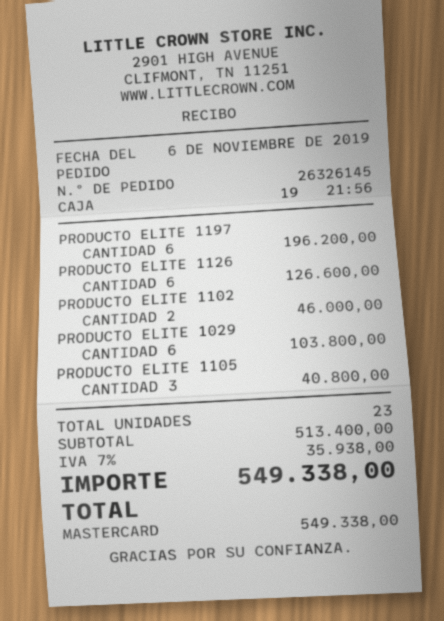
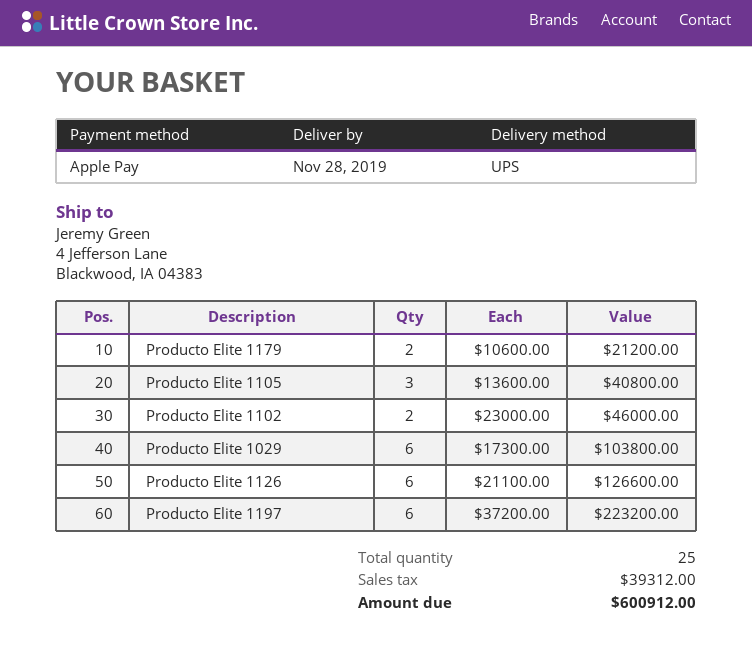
payment method: Mastercard -> Apple Pay
PRODUCTO ELITE 1197: 6 for 196200.00 -> 6 for 223200.00
Producto Elite 1179: none -> 2 for 21200.00
total quantity: 23 -> 25
tax: 35938.00 -> 39312.00
total: 549338.00 -> 600912.00

